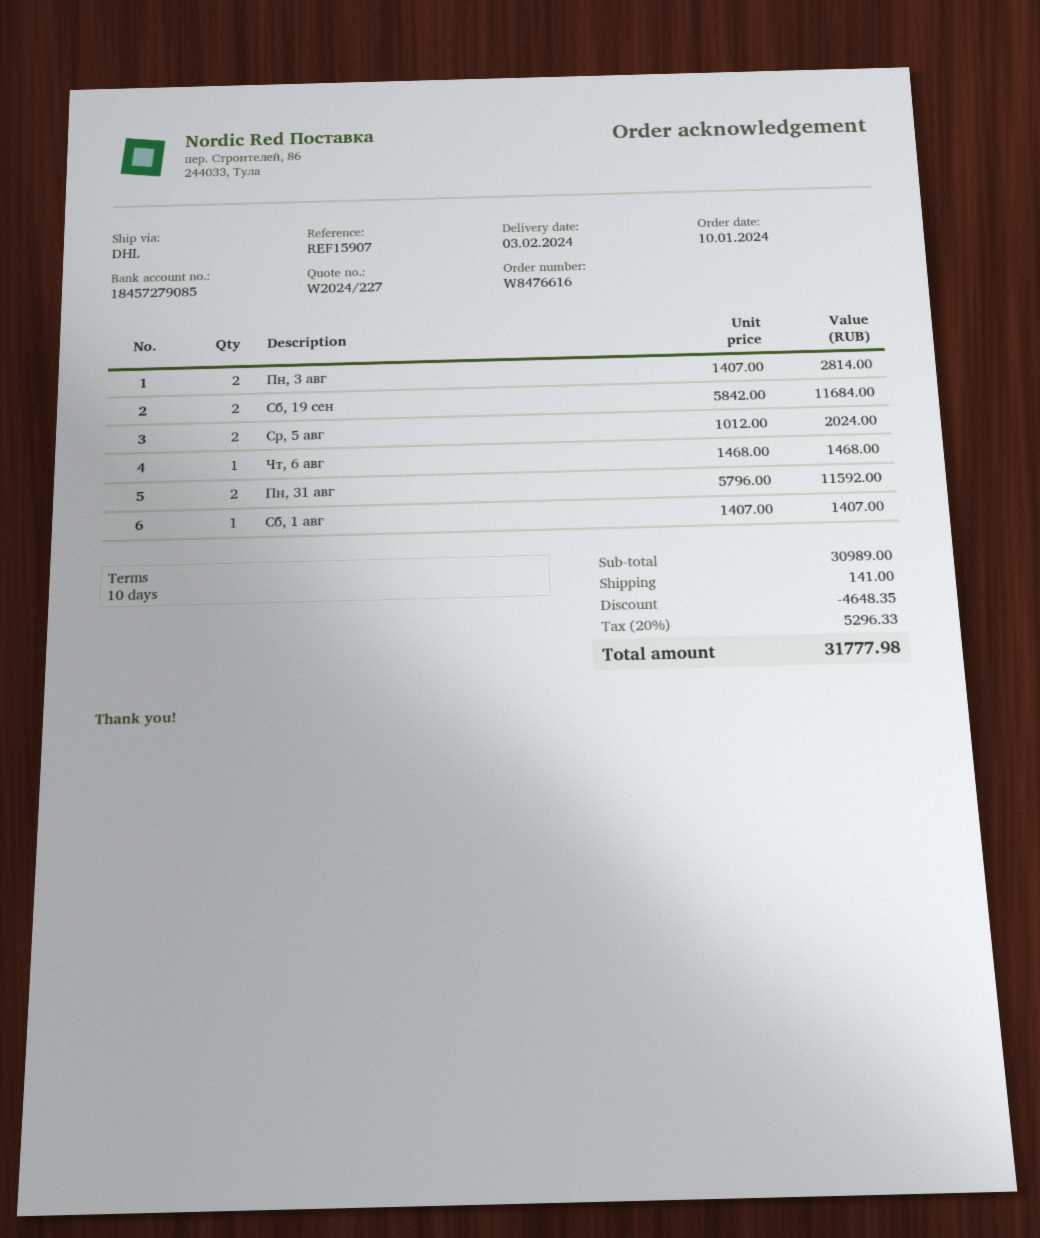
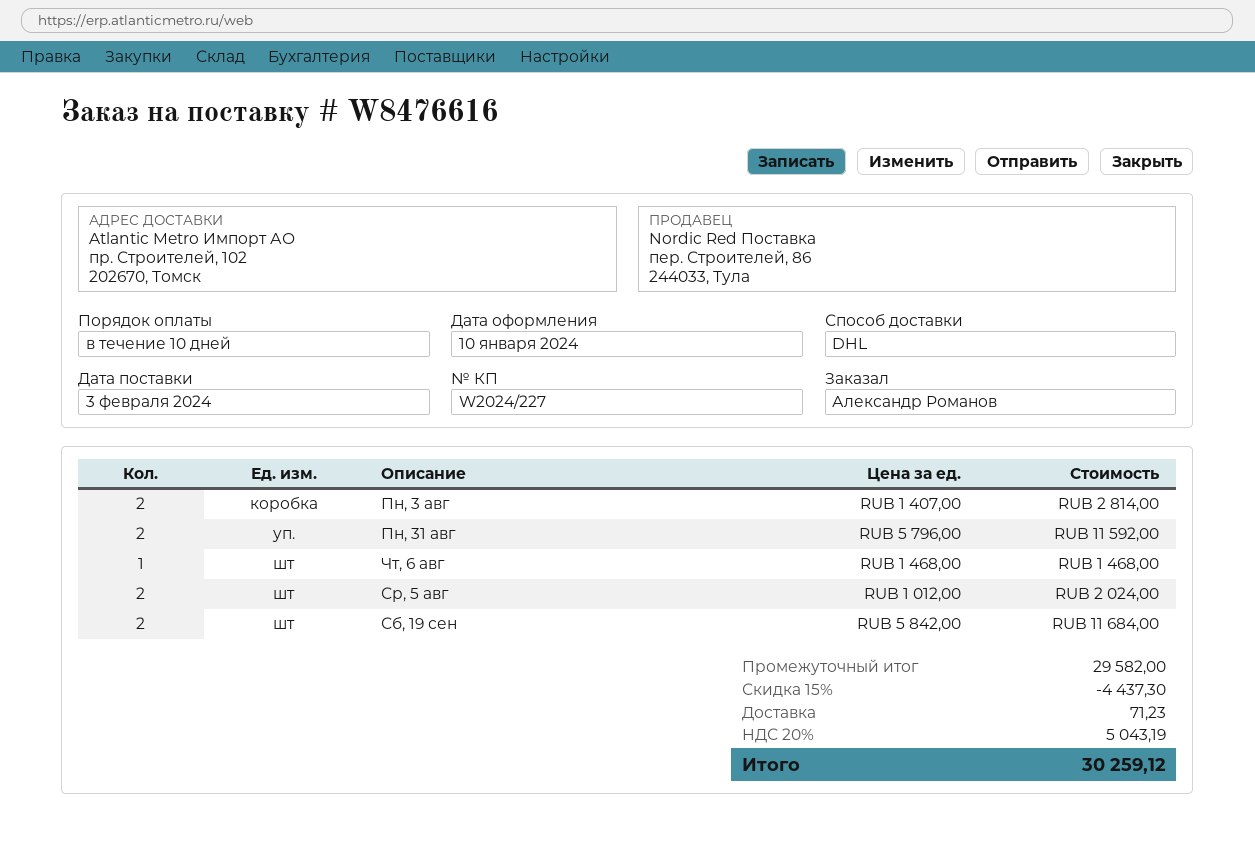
Сб, 1 авг: 1 x 1407.00 = 1407.00 -> none
subtotal: 30989.00 -> 29582.00
discount: 4648.35 -> 4437.30
shipping: 141.00 -> 71.23
tax: 20% = 5296.33 -> 20% = 5043.19
total: 31777.98 -> 30259.12

